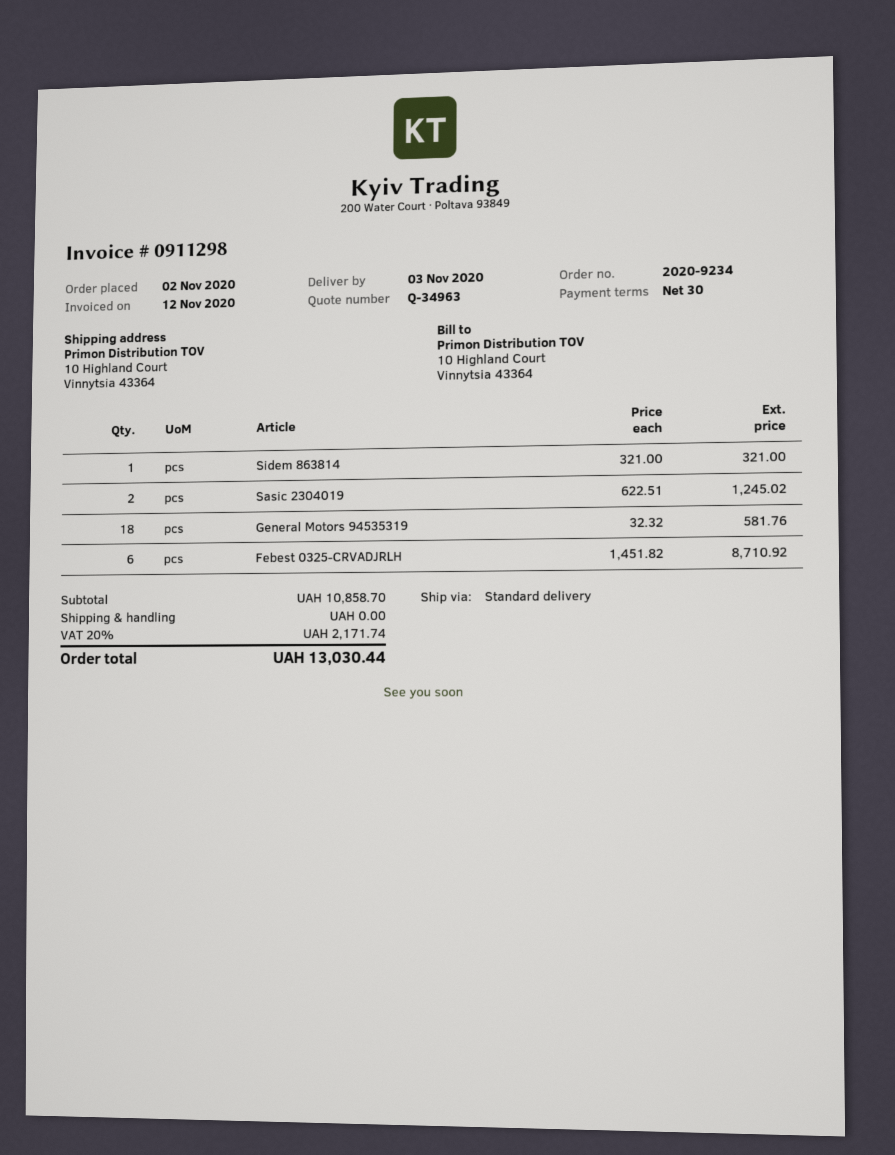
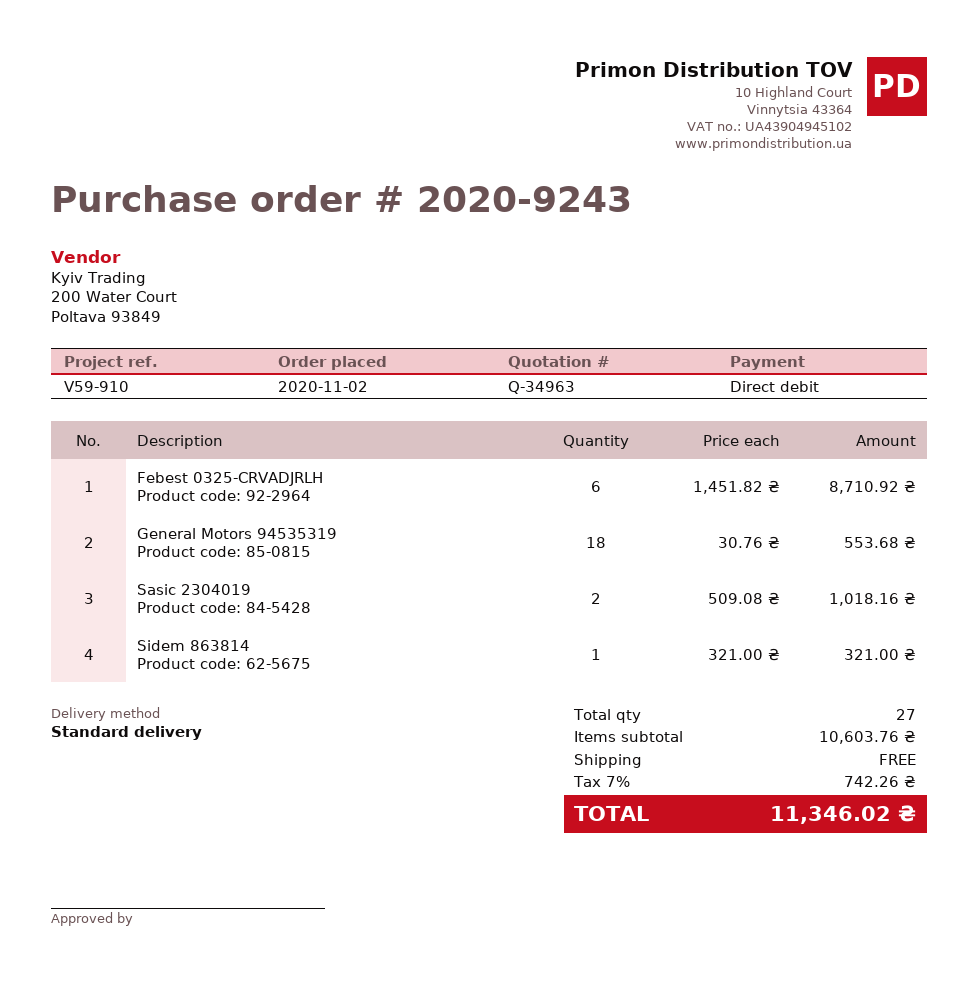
order number: 2020-9234 -> 2020-9243
Sasic 2304019: 2 x 622.51 = 1245.02 -> 2 x 509.08 = 1018.16
General Motors 94535319: 18 x 32.32 = 581.76 -> 18 x 30.76 = 553.68
subtotal: 10858.70 -> 10603.76
tax: 20% = 2171.74 -> 7% = 742.26
total: 13030.44 -> 11346.02

